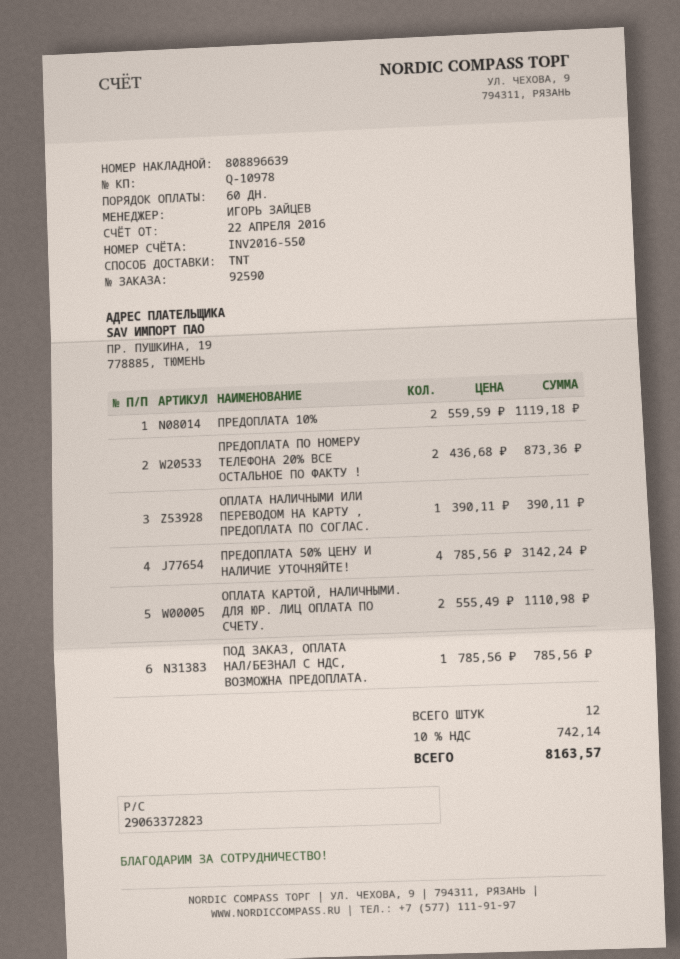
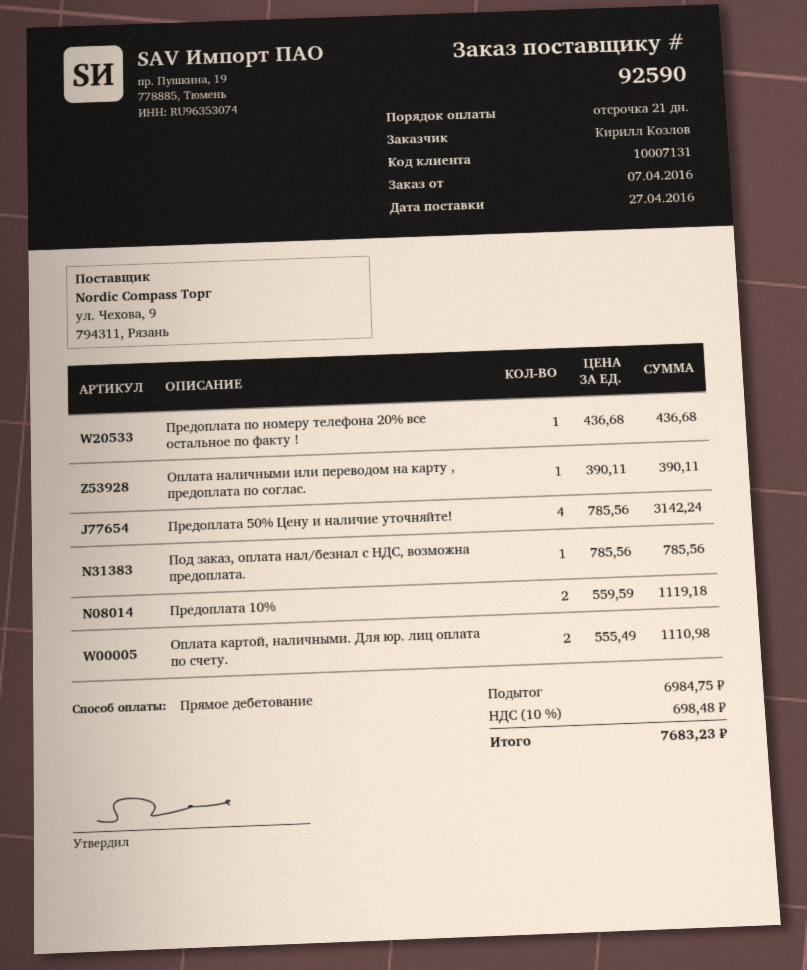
payment terms: 60 days -> 21 days
ПРЕДОПЛАТА ПО НОМЕРУ ТЕЛЕФОНА 20% ВСЕ ОСТАЛЬНОЕ ПО ФАКТУ !: 2 x 436.68 = 873.36 -> 1 x 436.68 = 436.68
tax: 10% = 742.14 -> 10% = 698.48
total: 8163.57 -> 7683.23

